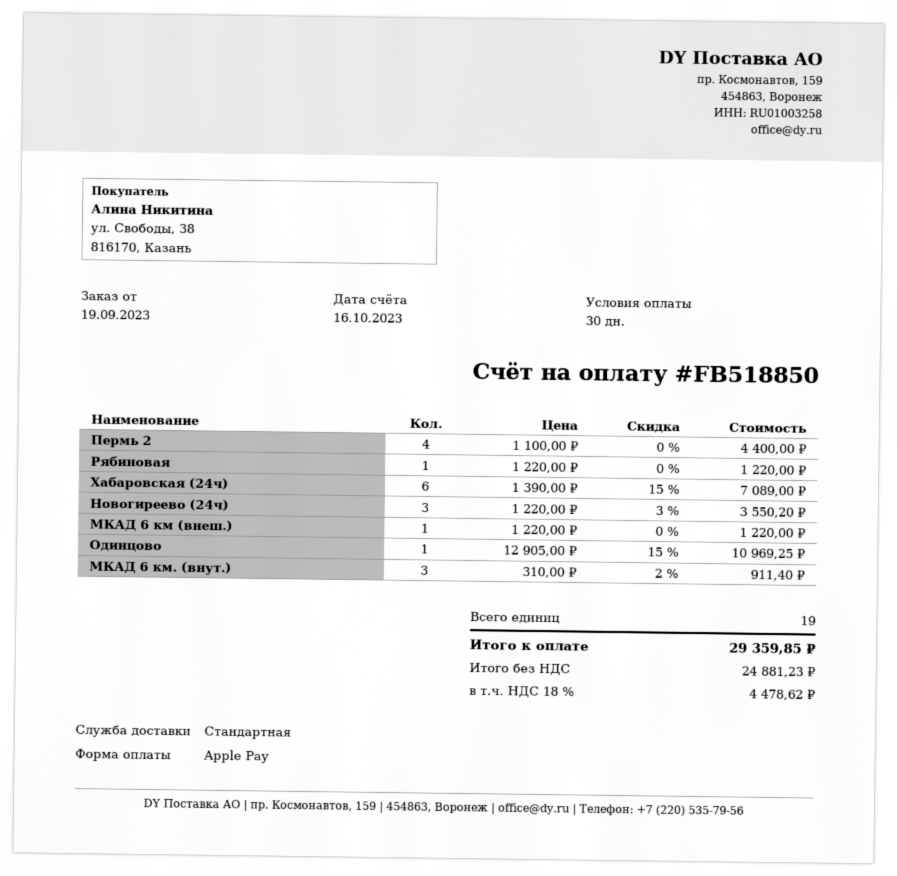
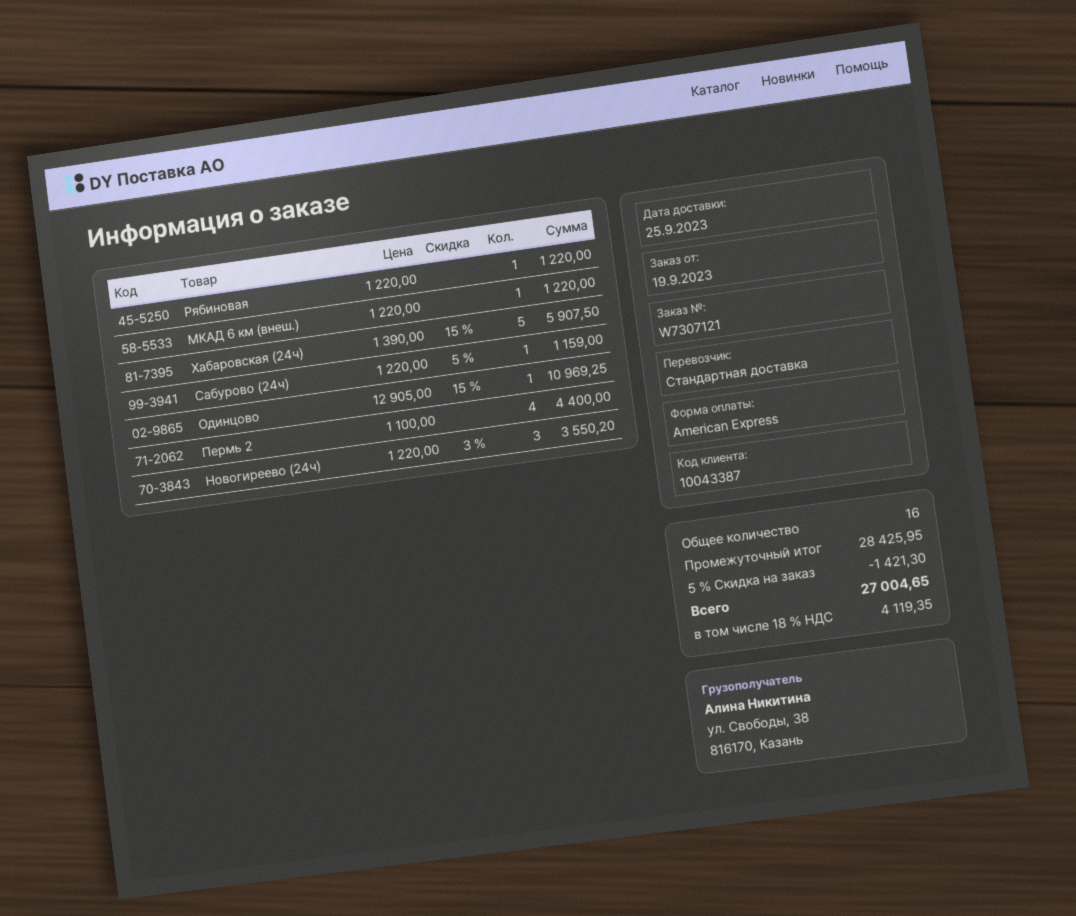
payment method: Apple Pay -> American Express
Хабаровская (24ч): 6 x 1390.00 - 15% = 7089.00 -> 5 x 1390.00 - 15% = 5907.50
МКАД 6 км. (внут.): 3 x 310.00 - 2% = 911.40 -> none
Сабурово (24ч): none -> 1 x 1220.00 - 5% = 1159.00
total quantity: 19 -> 16
discount: none -> 5% = 1421.30
tax: 18% = 4478.62 -> 18% = 4119.35
total: 29359.85 -> 27004.65

